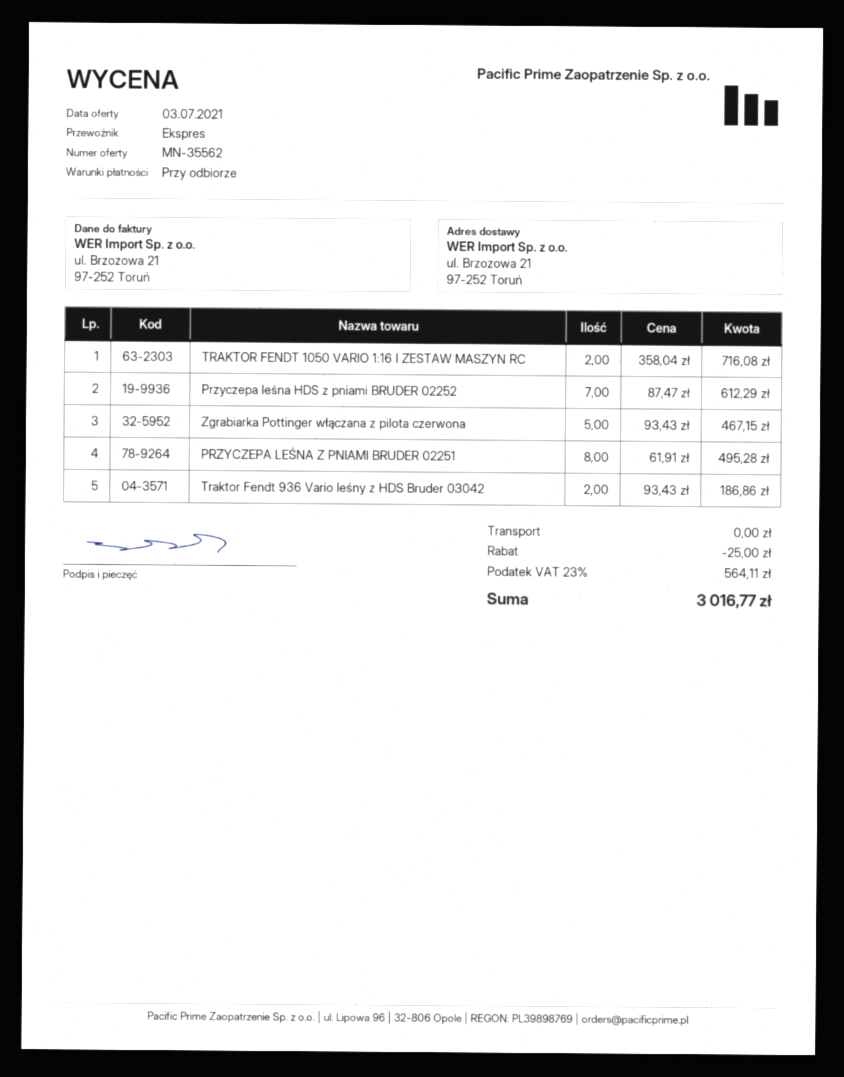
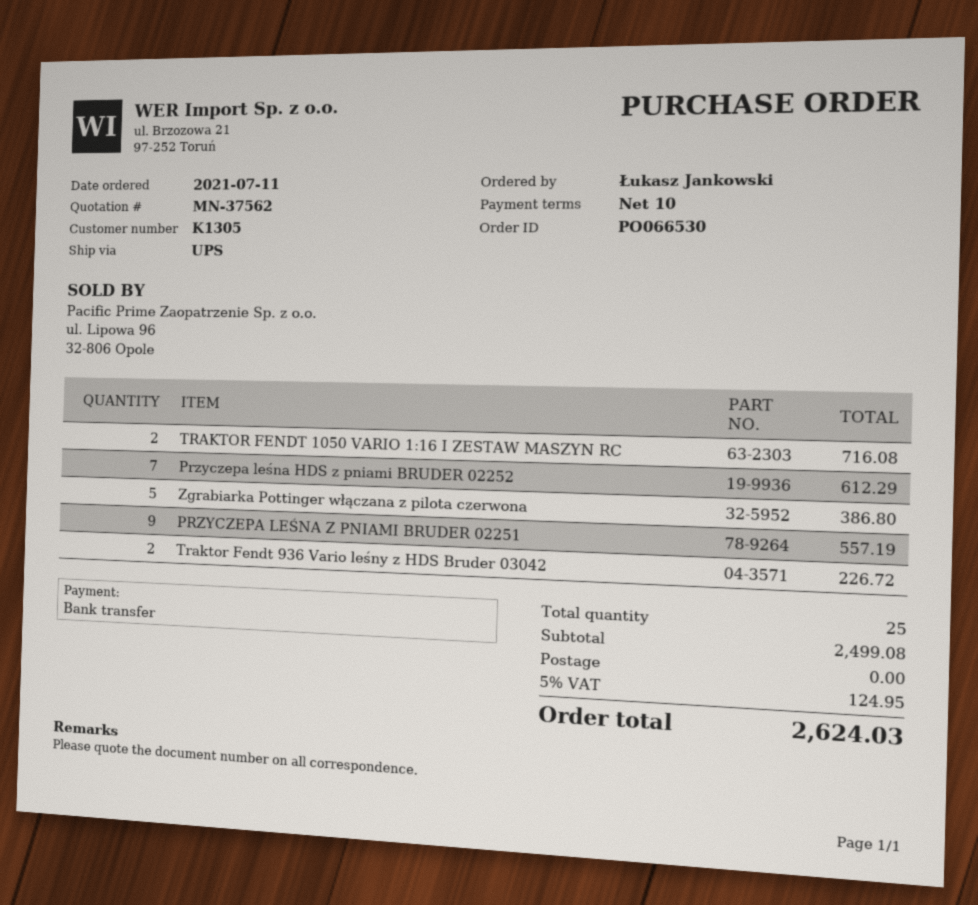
quote number: MN-35562 -> MN-37562
payment terms: on receipt -> 10 days
shipping method: express -> UPS
Zgrabiarka Pottinger włączana z pilota czerwona: 5 for 467.15 -> 5 for 386.80
PRZYCZEPA LEŚNA Z PNIAMI BRUDER 02251: 8 for 495.28 -> 9 for 557.19
Traktor Fendt 936 Vario leśny z HDS Bruder 03042: 2 for 186.86 -> 2 for 226.72
discount: 25.00 -> none
tax: 23% = 564.11 -> 5% = 124.95
total: 3016.77 -> 2624.03

